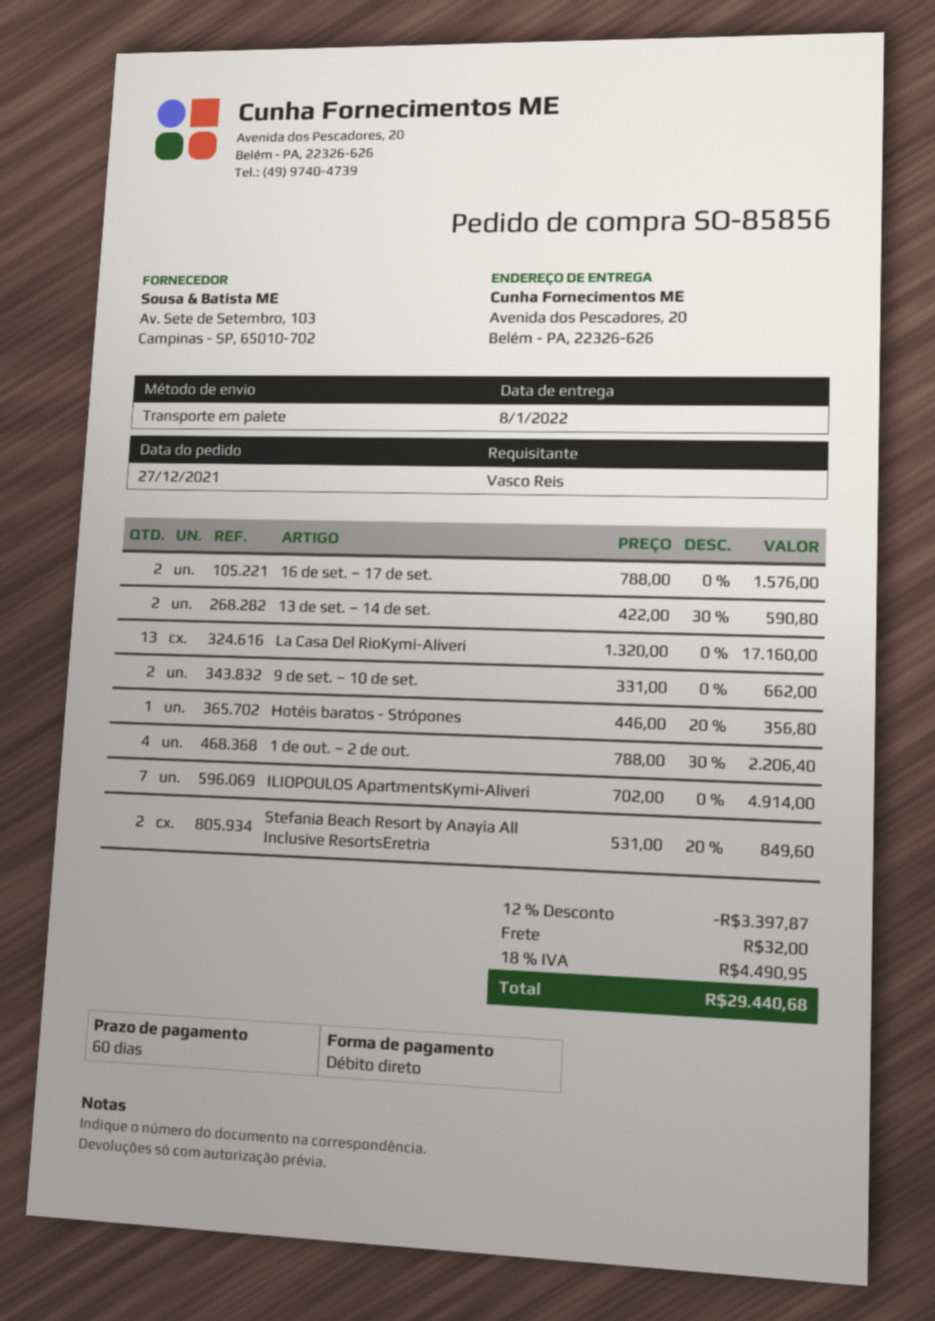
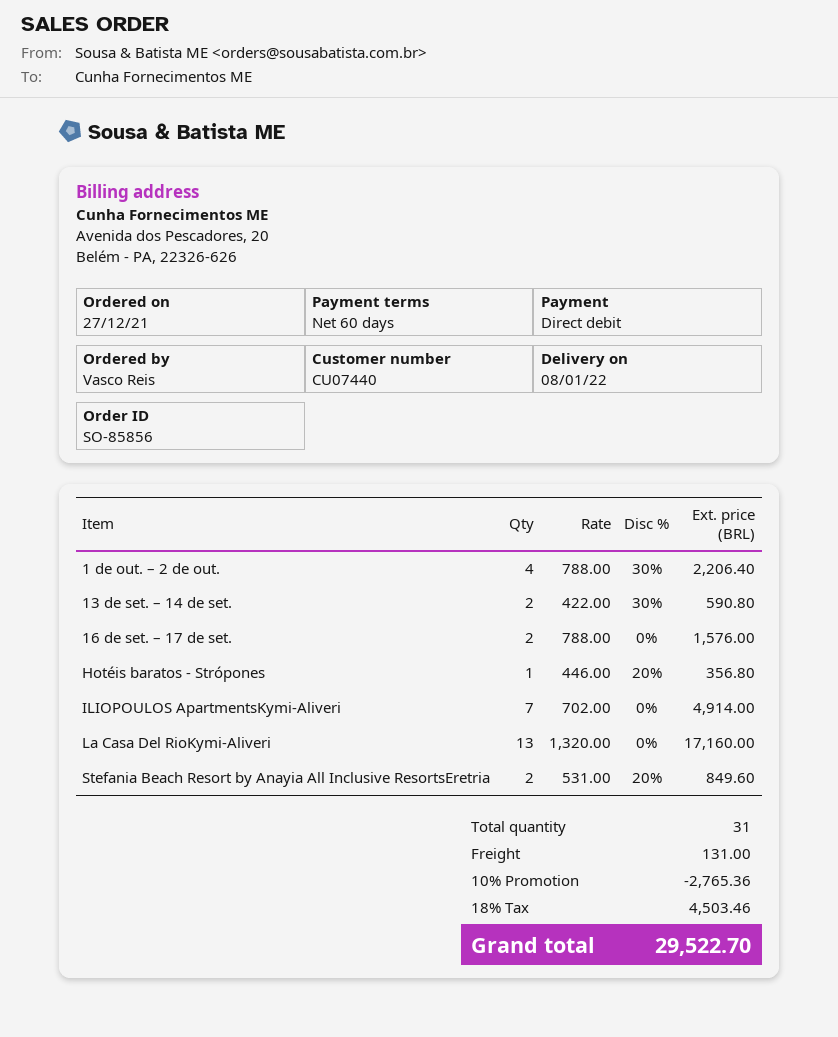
9 de set. – 10 de set.: 2 x 331.00 = 662.00 -> none
discount: 12% = 3397.87 -> 10% = 2765.36
shipping: 32.00 -> 131.00
tax: 18% = 4490.95 -> 18% = 4503.46
total: 29440.68 -> 29522.70

